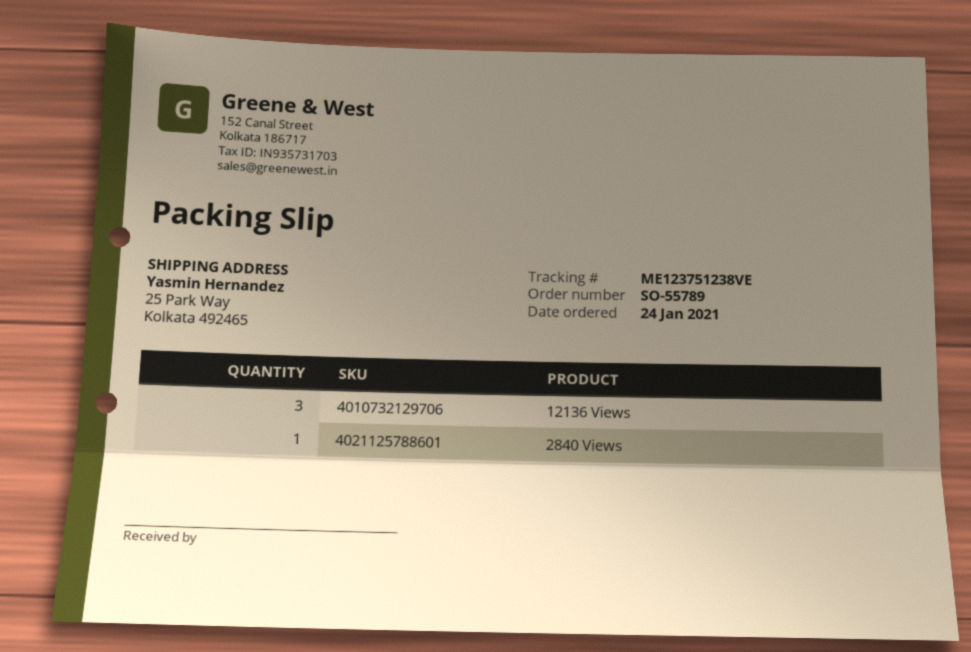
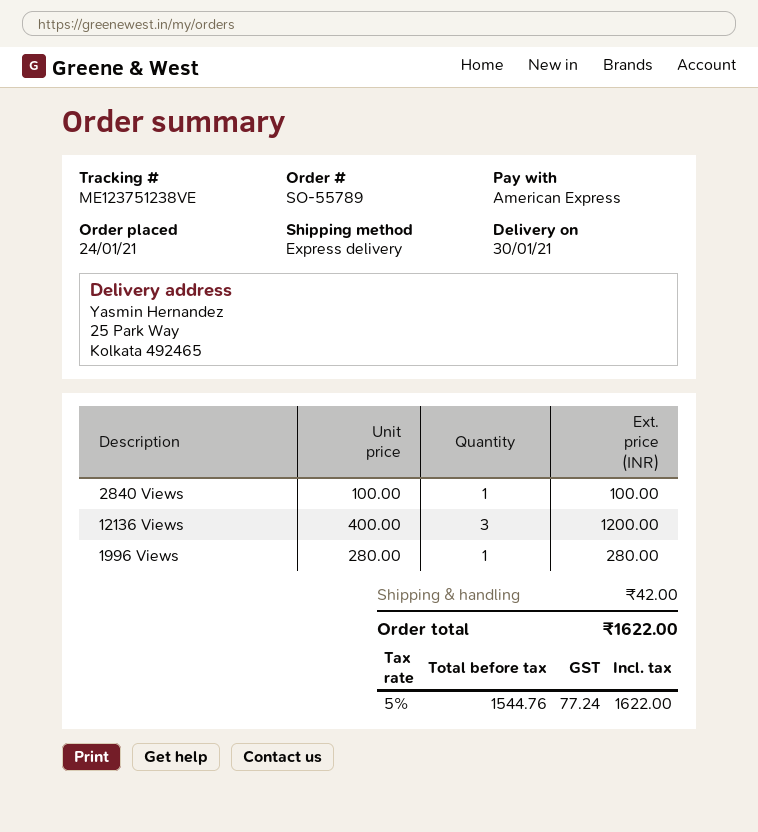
1996 Views: none -> 1

